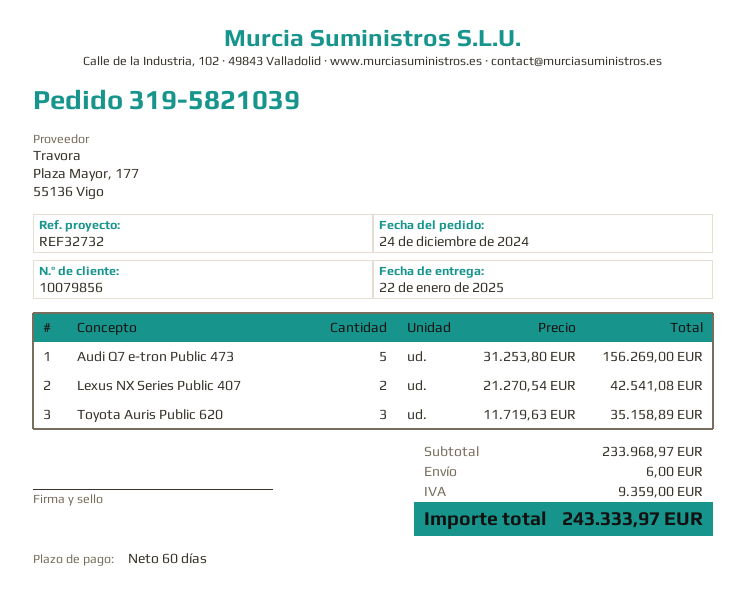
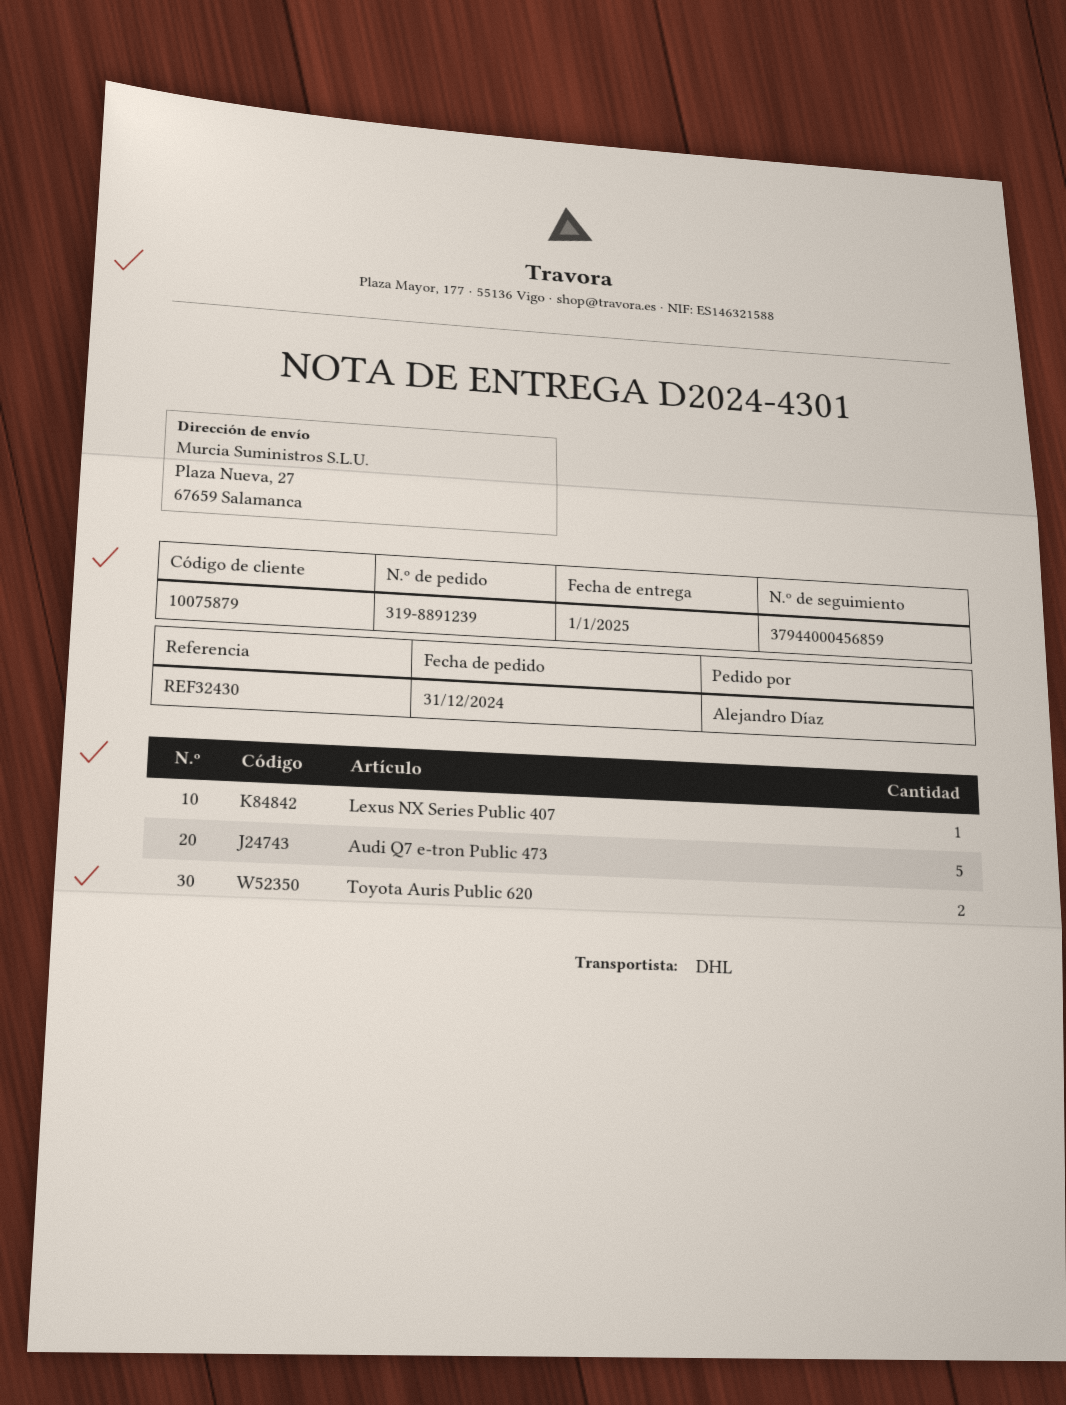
order number: 319-5821039 -> 319-8891239
order date: 2024-12-24 -> 2024-12-31
delivery date: 2025-01-22 -> 2025-01-01
customer number: 10079856 -> 10075879
reference: REF32732 -> REF32430
Lexus NX Series Public 407: 2 -> 1
Toyota Auris Public 620: 3 -> 2

